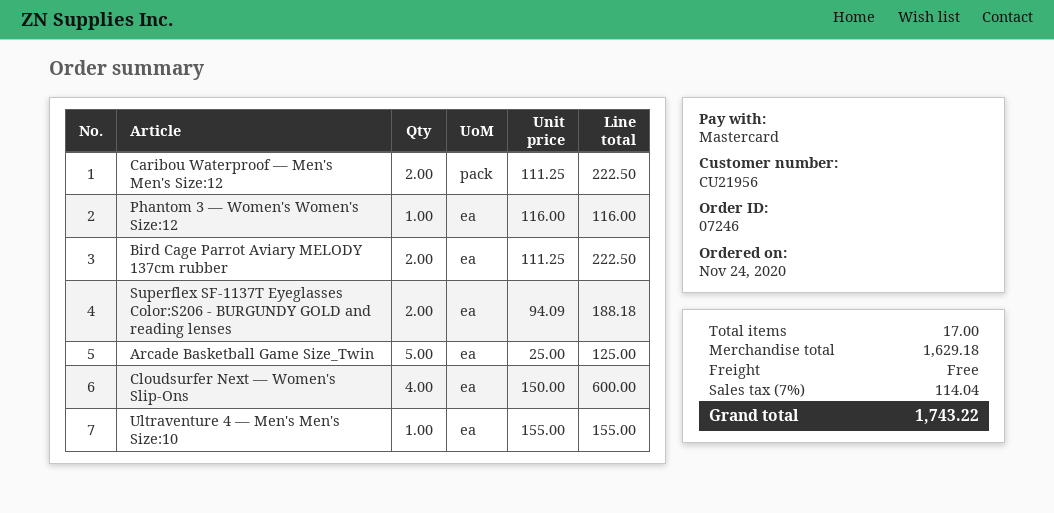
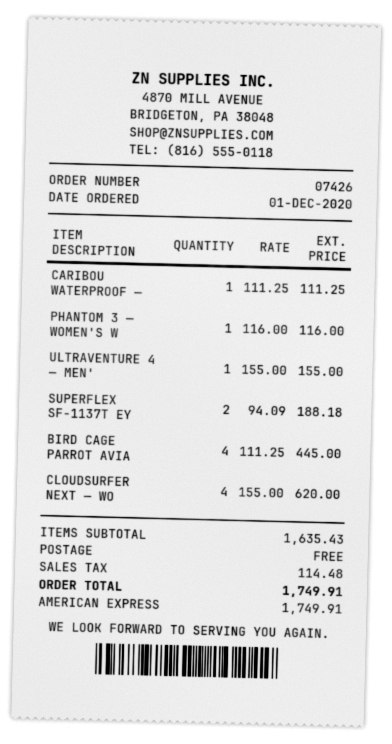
order number: 07246 -> 07426
order date: 2020-11-24 -> 2020-12-01
payment method: Mastercard -> American Express
Caribou Waterproof — Men's Men's Size:12: 2 x 111.25 = 222.50 -> 1 x 111.25 = 111.25
Bird Cage Parrot Aviary MELODY 137cm rubber: 2 x 111.25 = 222.50 -> 4 x 111.25 = 445.00
Arcade Basketball Game Size_Twin: 5 x 25.00 = 125.00 -> none
Cloudsurfer Next — Women's Slip-Ons: 4 x 150.00 = 600.00 -> 4 x 155.00 = 620.00
subtotal: 1629.18 -> 1635.43
tax: 114.04 -> 114.48
total: 1743.22 -> 1749.91

